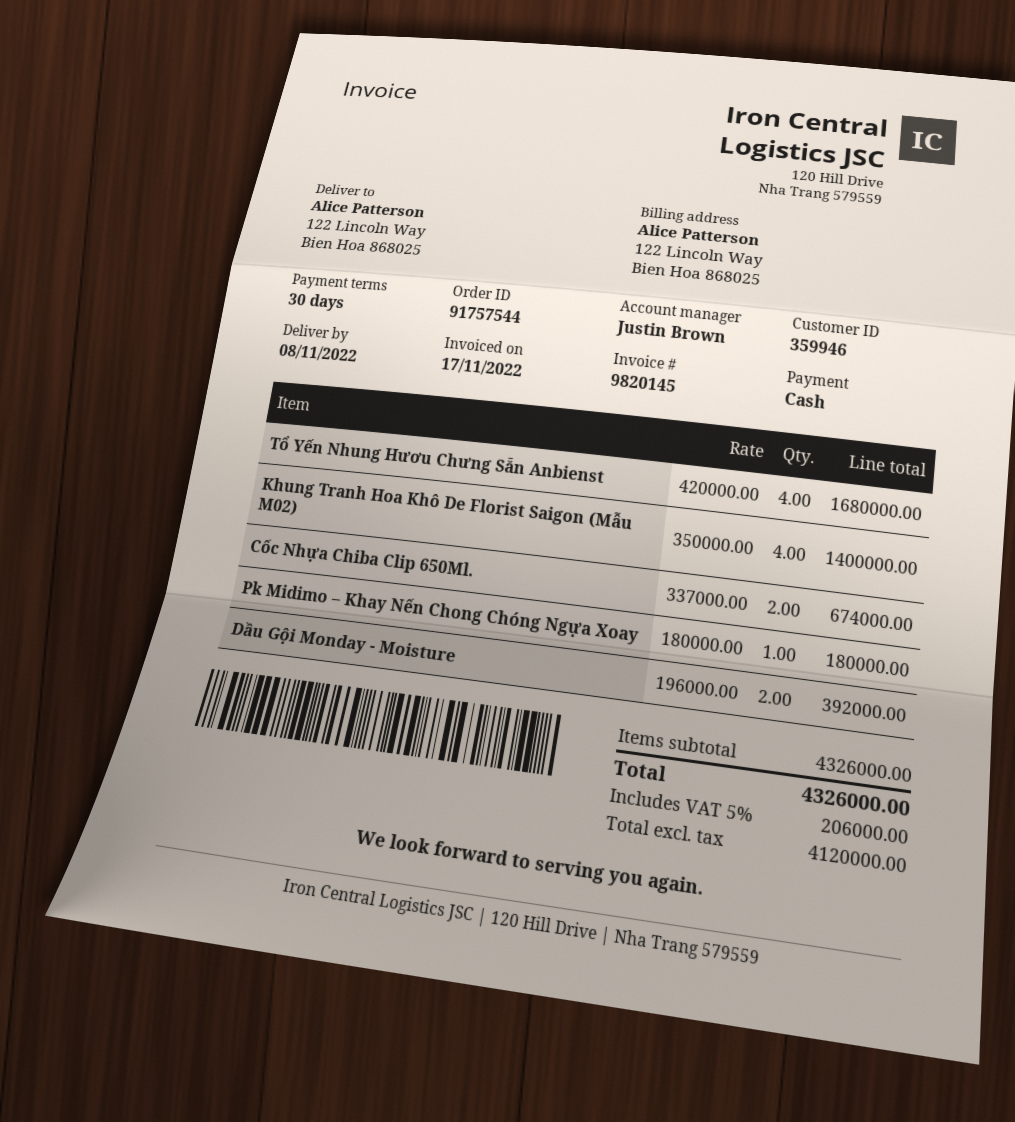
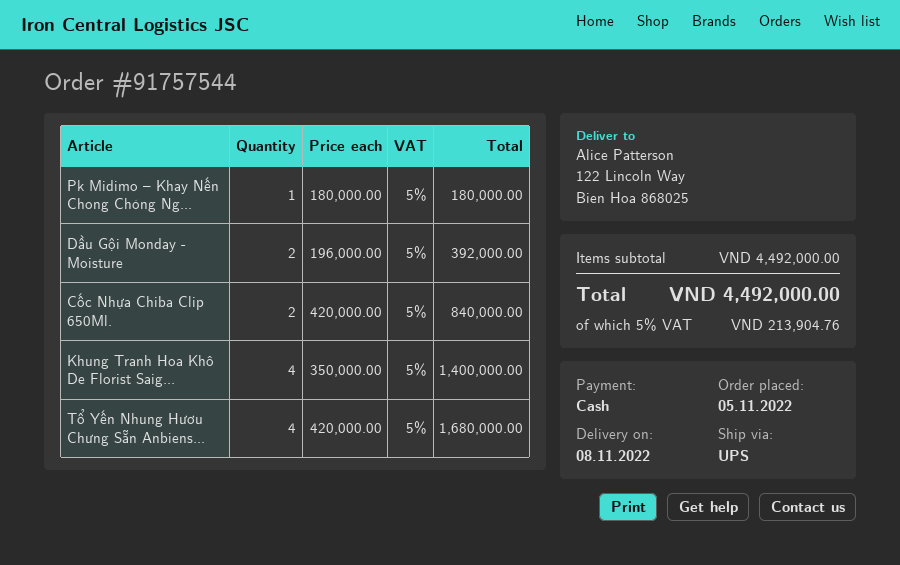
Cốc Nhựa Chiba Clip 650Ml.: 2 x 337000.00 = 674000.00 -> 2 x 420000.00 = 840000.00
subtotal: 4326000.00 -> 4492000.00
tax: 5% = 206000.00 -> 5% = 213904.76
total: 4326000.00 -> 4492000.00

